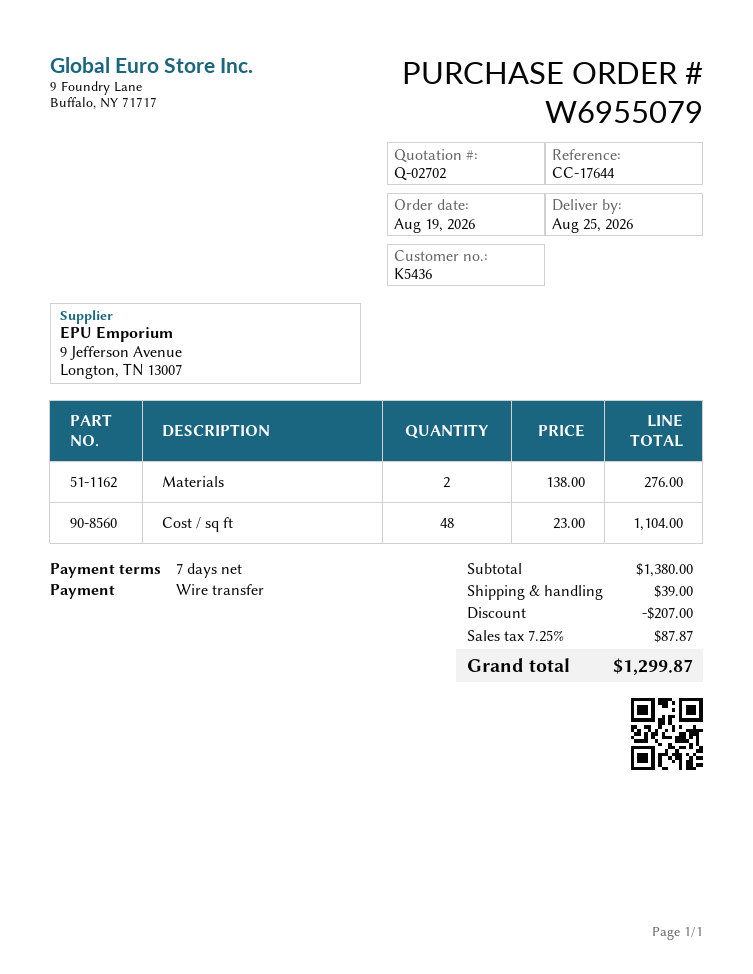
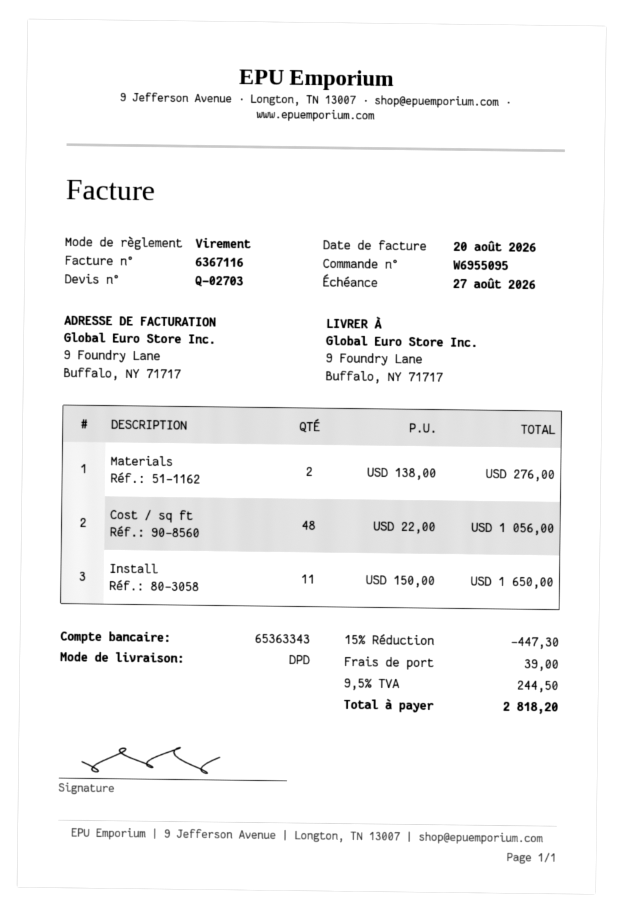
quote number: Q-02702 -> Q-02703
order number: W6955079 -> W6955095
Cost / sq ft: 48 x 23.00 = 1104.00 -> 48 x 22.00 = 1056.00
Install: none -> 11 x 150.00 = 1650.00
discount: 207.00 -> 447.30
tax: 7.25% = 87.87 -> 9.5% = 244.50
total: 1299.87 -> 2818.20

